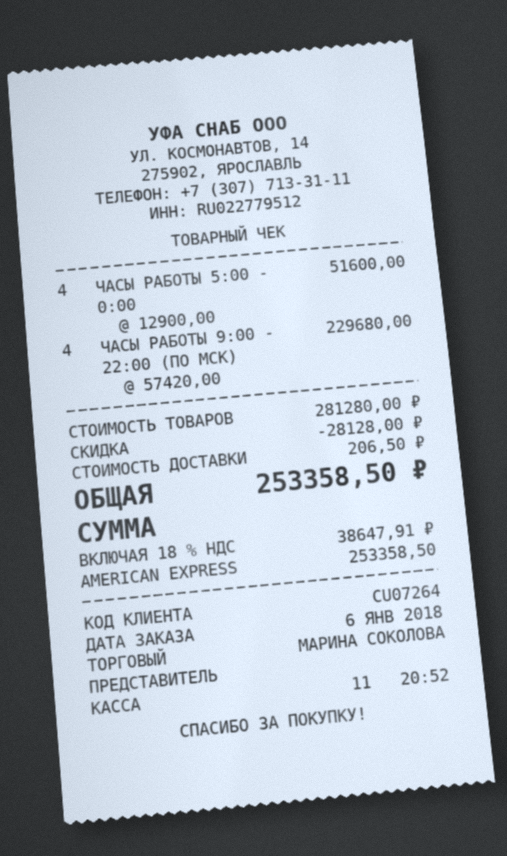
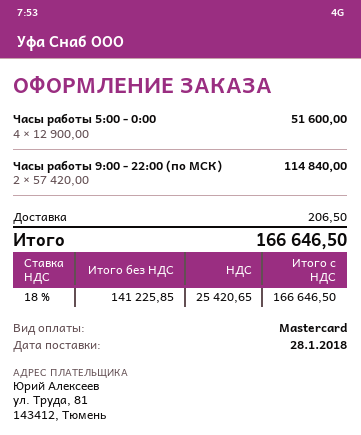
payment method: American Express -> Mastercard
ЧАСЫ РАБОТЫ 9:00 - 22:00 (ПО МСК): 4 x 57420.00 = 229680.00 -> 2 x 57420.00 = 114840.00
discount: 28128.00 -> none
tax: 18% = 38647.91 -> 18% = 25420.65
total: 253358.50 -> 166646.50

